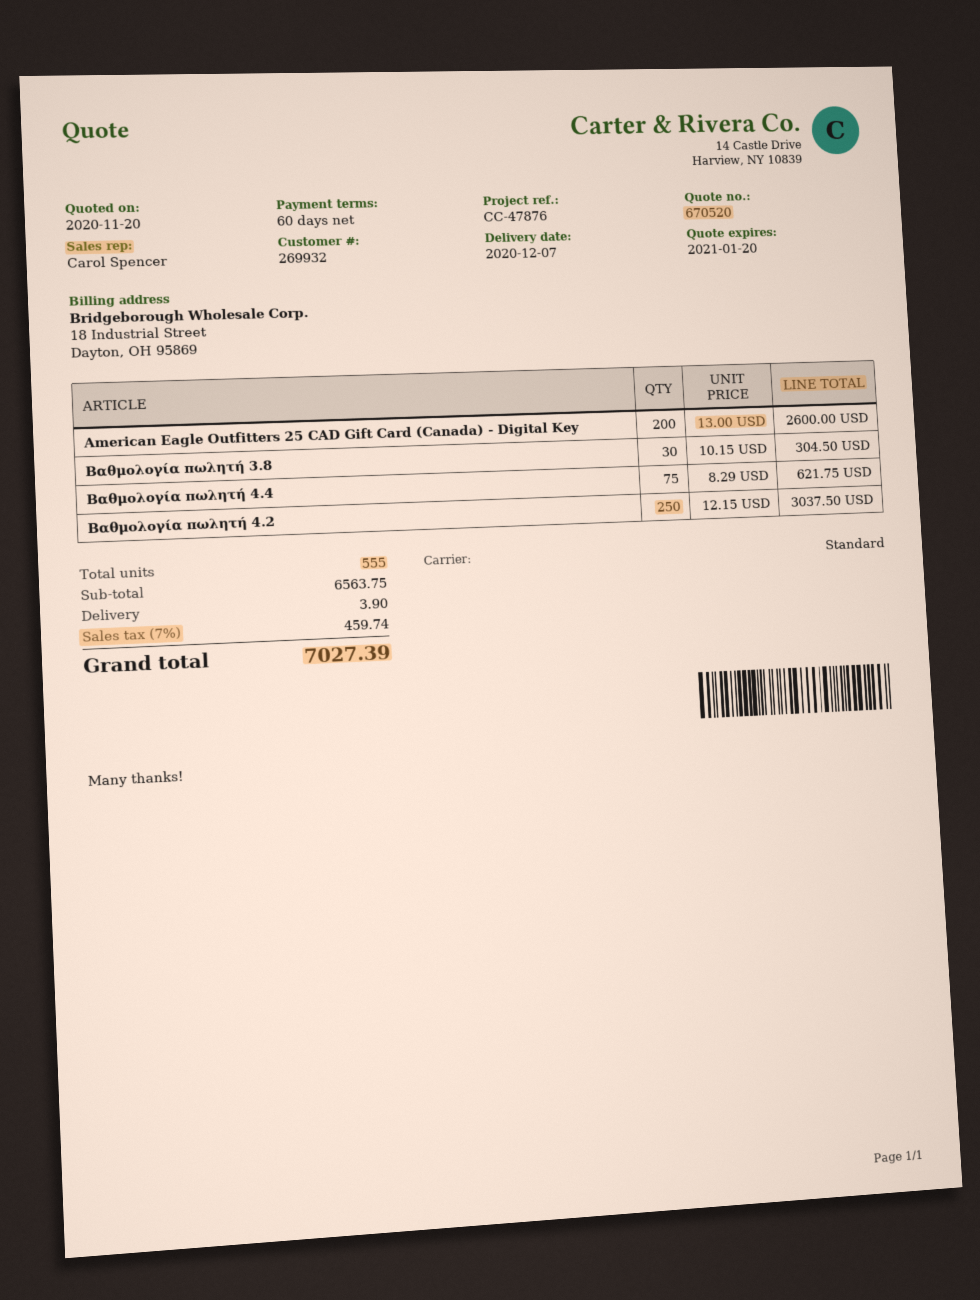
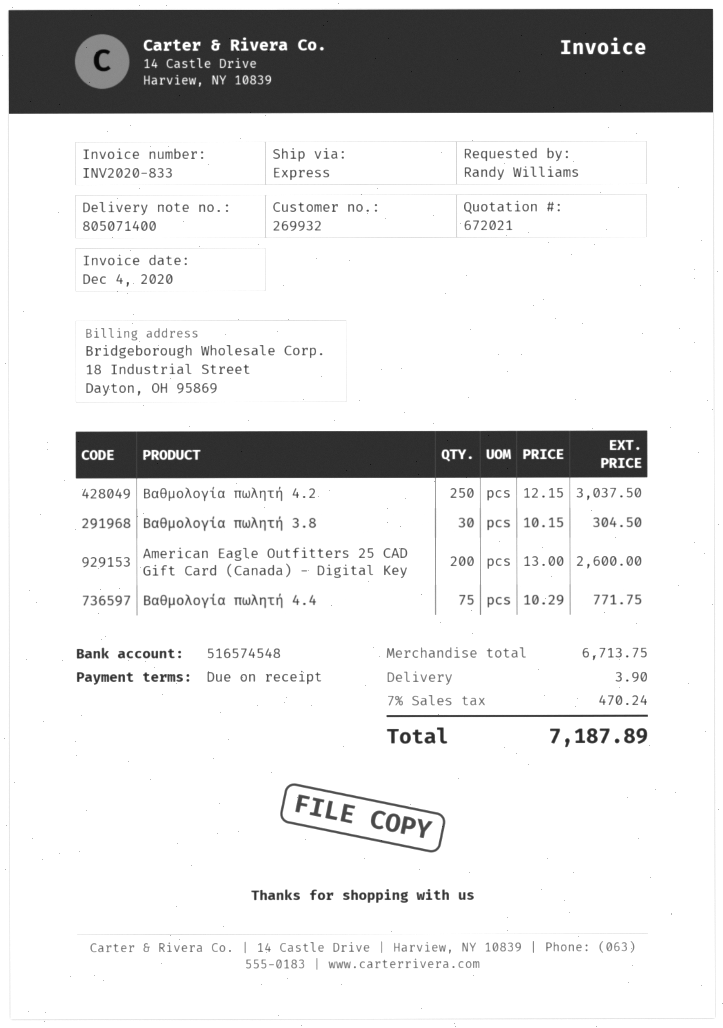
quote number: 670520 -> 672021
payment terms: 60 days -> on receipt
shipping method: standard -> express
Βαθμολογία πωλητή 4.4: 75 x 8.29 = 621.75 -> 75 x 10.29 = 771.75
subtotal: 6563.75 -> 6713.75
tax: 7% = 459.74 -> 7% = 470.24
total: 7027.39 -> 7187.89

